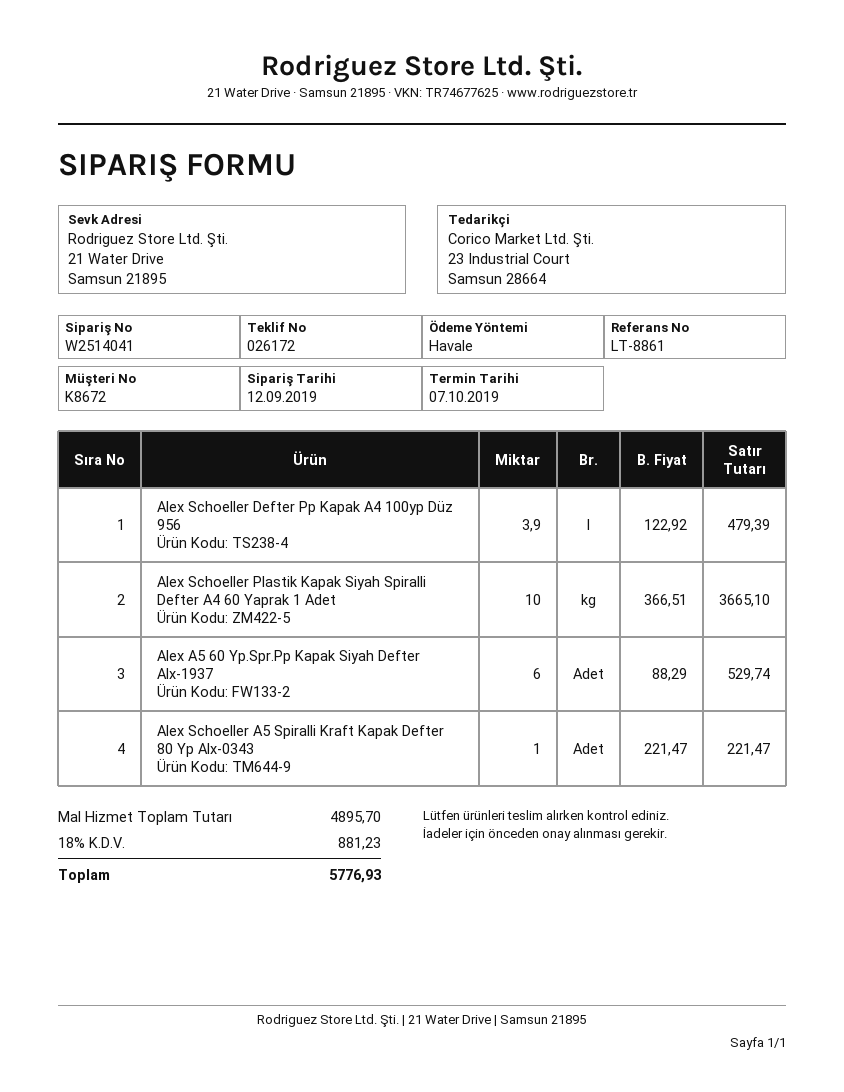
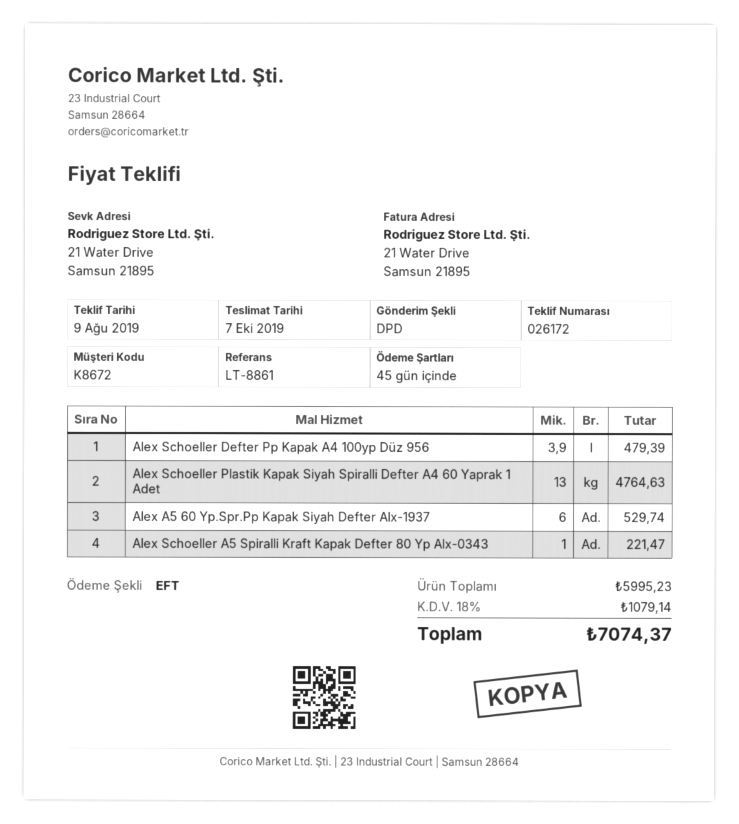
Alex Schoeller Plastik Kapak Siyah Spiralli Defter A4 60 Yaprak 1 Adet: 10 for 3665.10 -> 13 for 4764.63
subtotal: 4895.70 -> 5995.23
tax: 18% = 881.23 -> 18% = 1079.14
total: 5776.93 -> 7074.37

